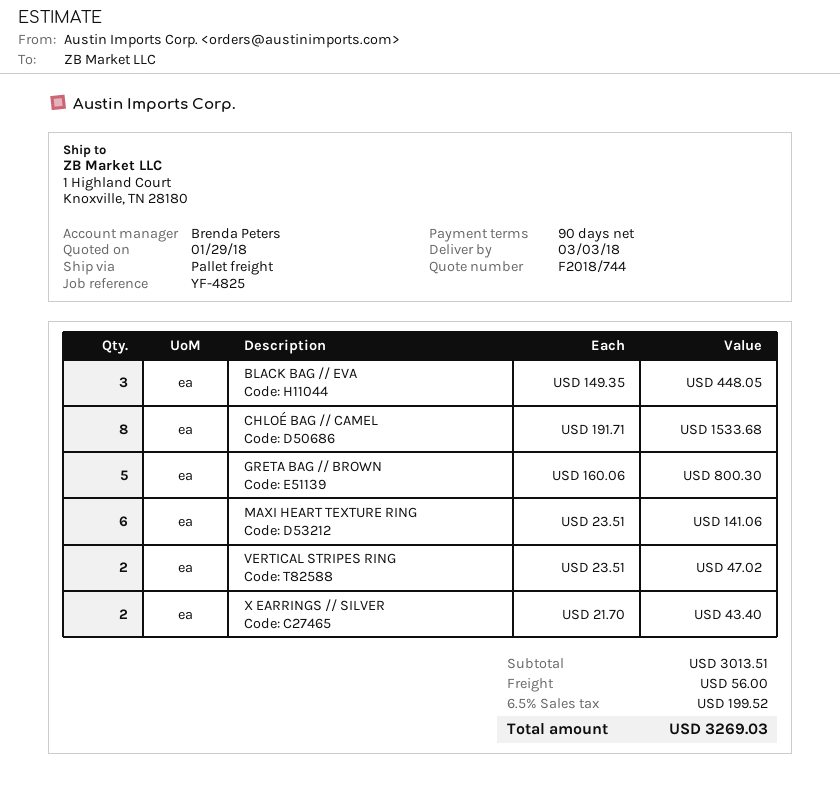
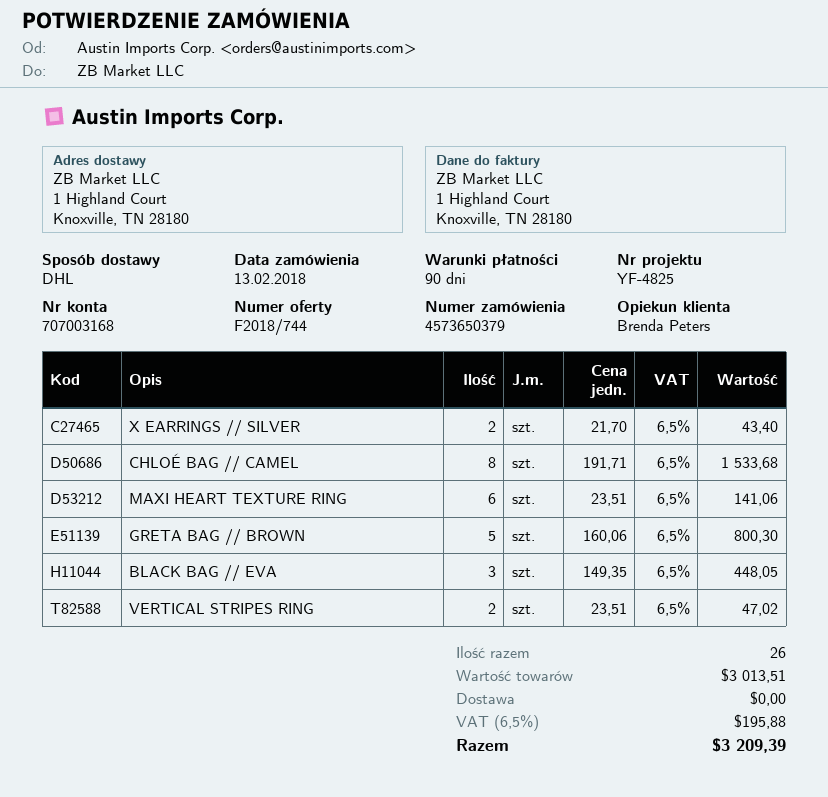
shipping method: pallet freight -> DHL
shipping: 56.00 -> 0.00
tax: 6.5% = 199.52 -> 6.5% = 195.88
total: 3269.03 -> 3209.39

